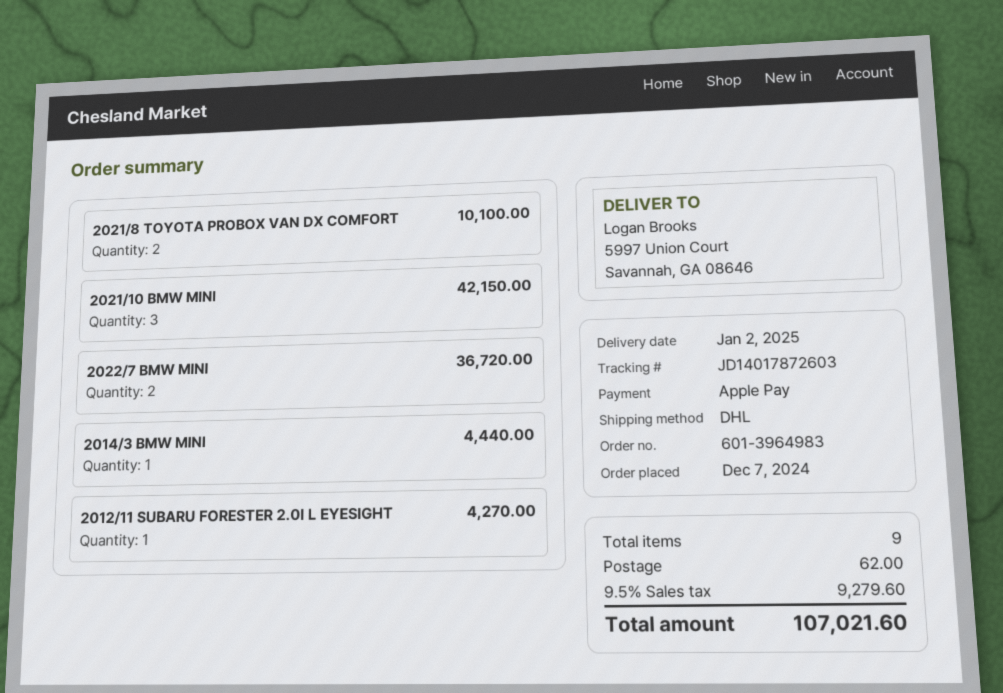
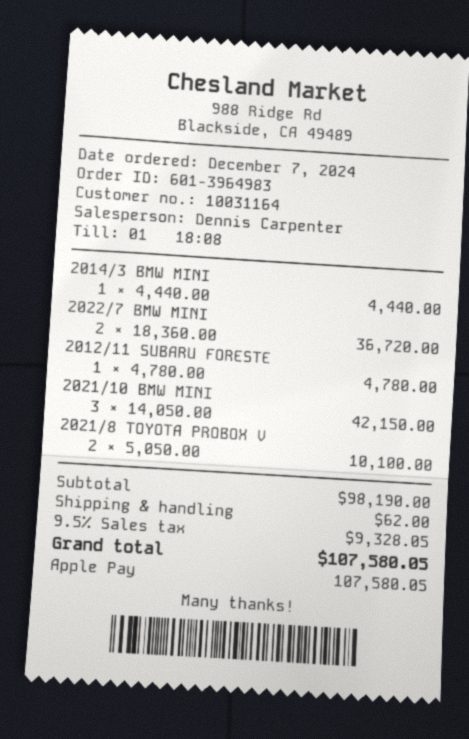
2012/11 SUBARU FORESTER 2.0I L EYESIGHT: 1 for 4270.00 -> 1 for 4780.00
tax: 9.5% = 9279.60 -> 9.5% = 9328.05
total: 107021.60 -> 107580.05

